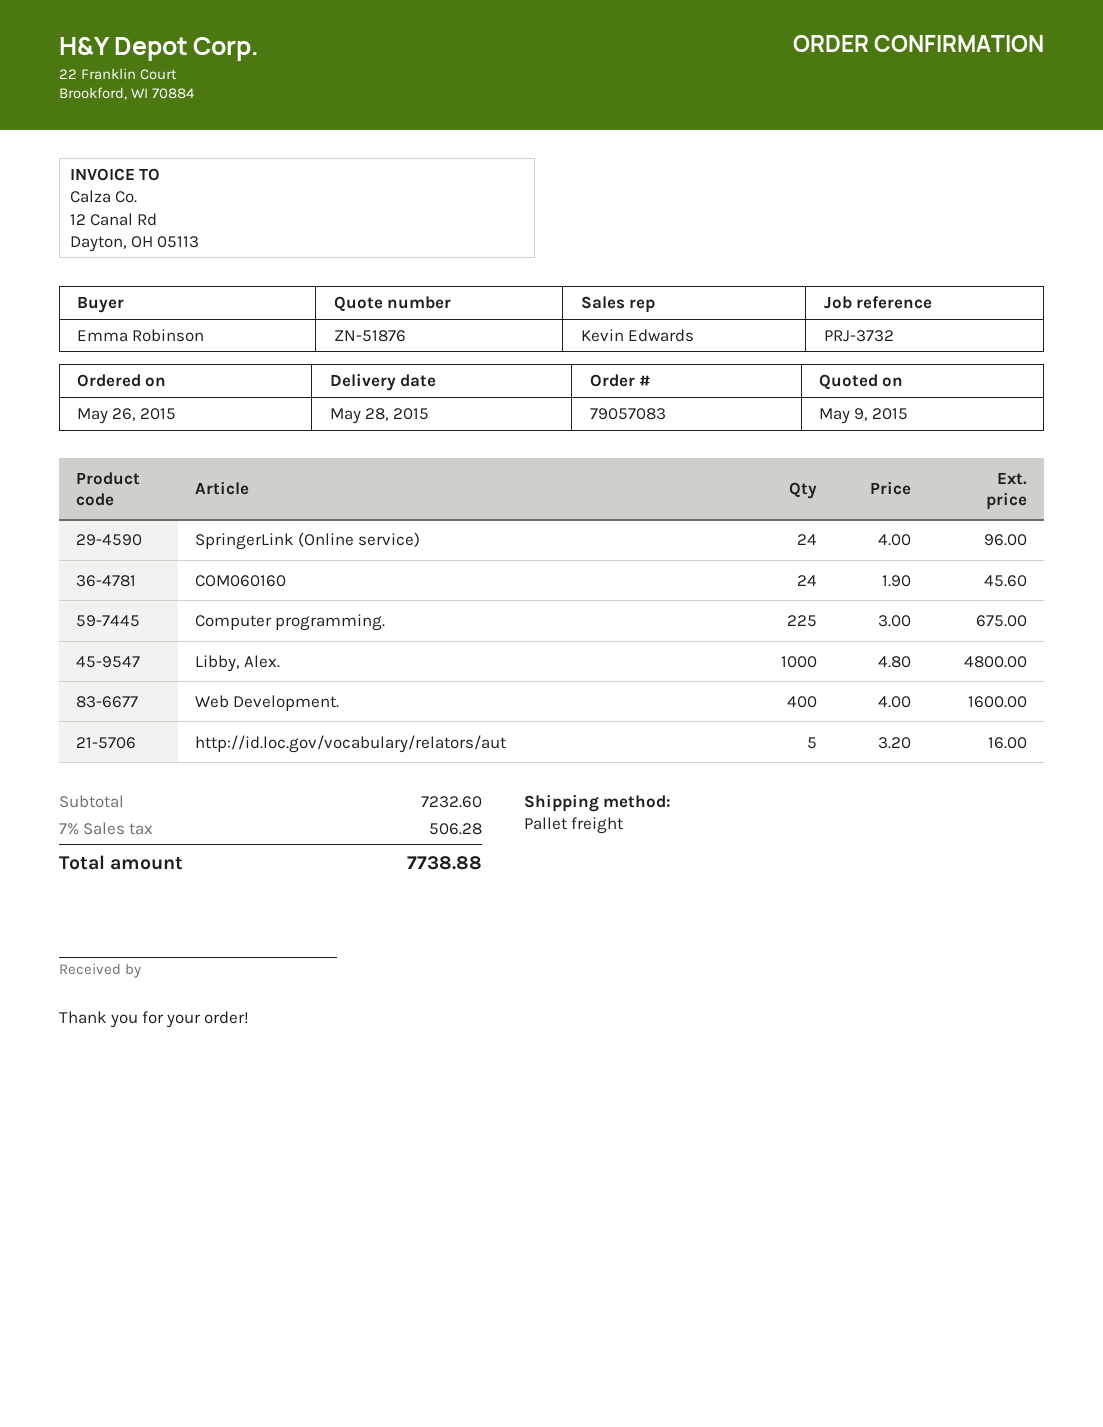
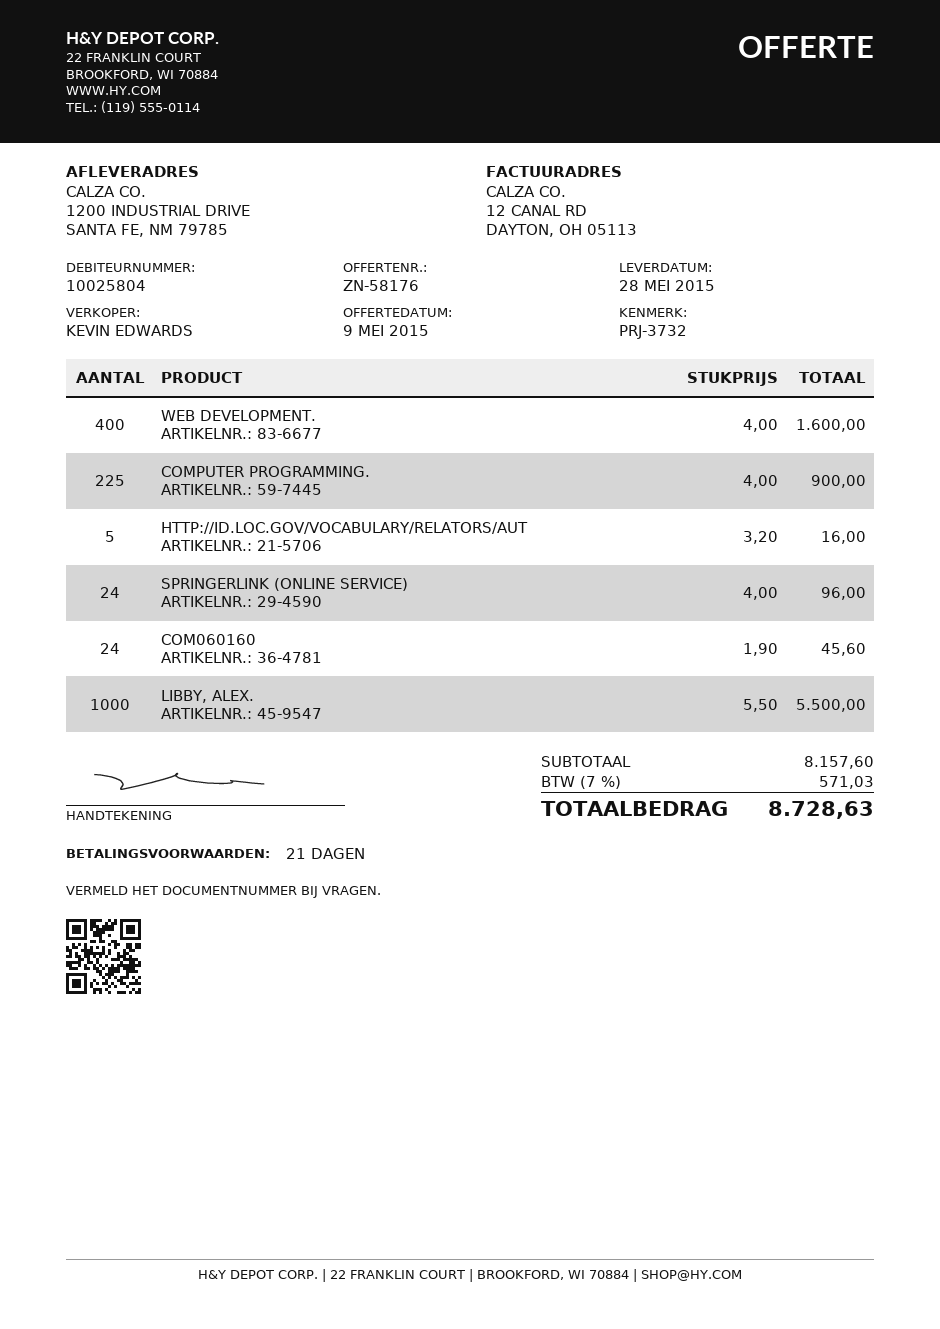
quote number: ZN-51876 -> ZN-58176
Computer programming.: 225 x 3.00 = 675.00 -> 225 x 4.00 = 900.00
Libby, Alex.: 1000 x 4.80 = 4800.00 -> 1000 x 5.50 = 5500.00
subtotal: 7232.60 -> 8157.60
tax: 7% = 506.28 -> 7% = 571.03
total: 7738.88 -> 8728.63

